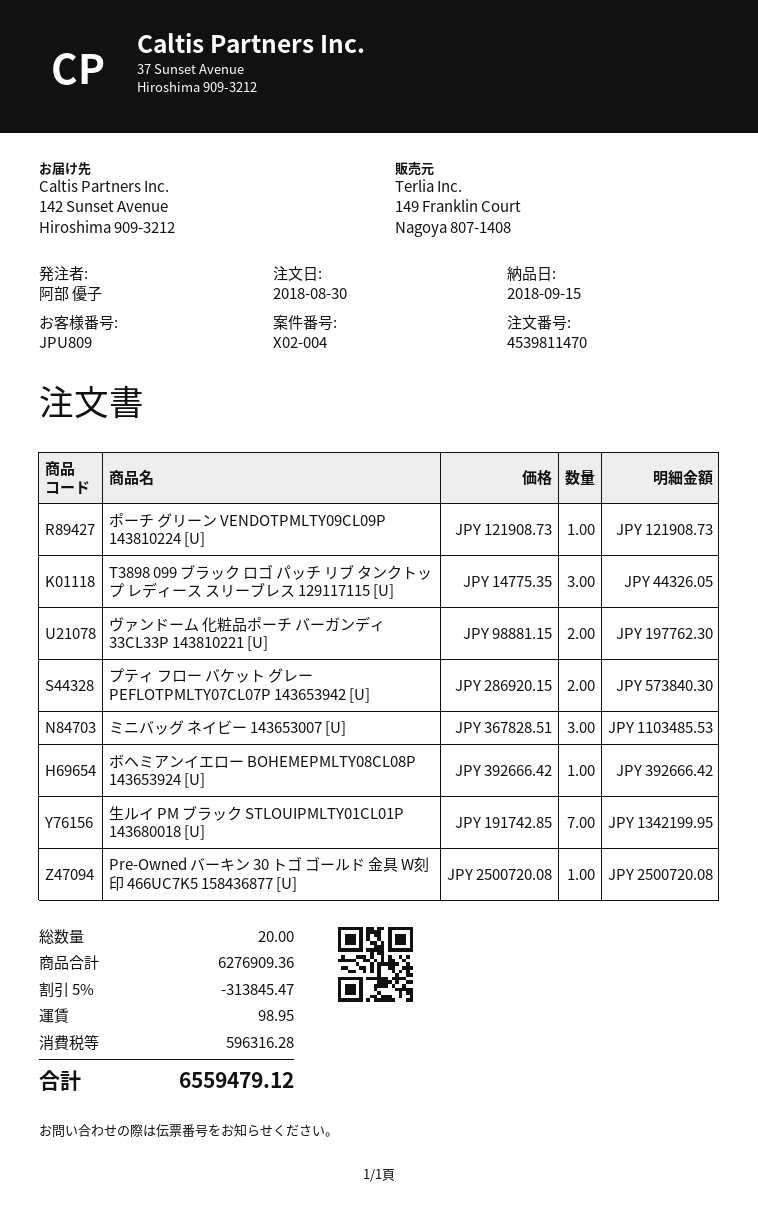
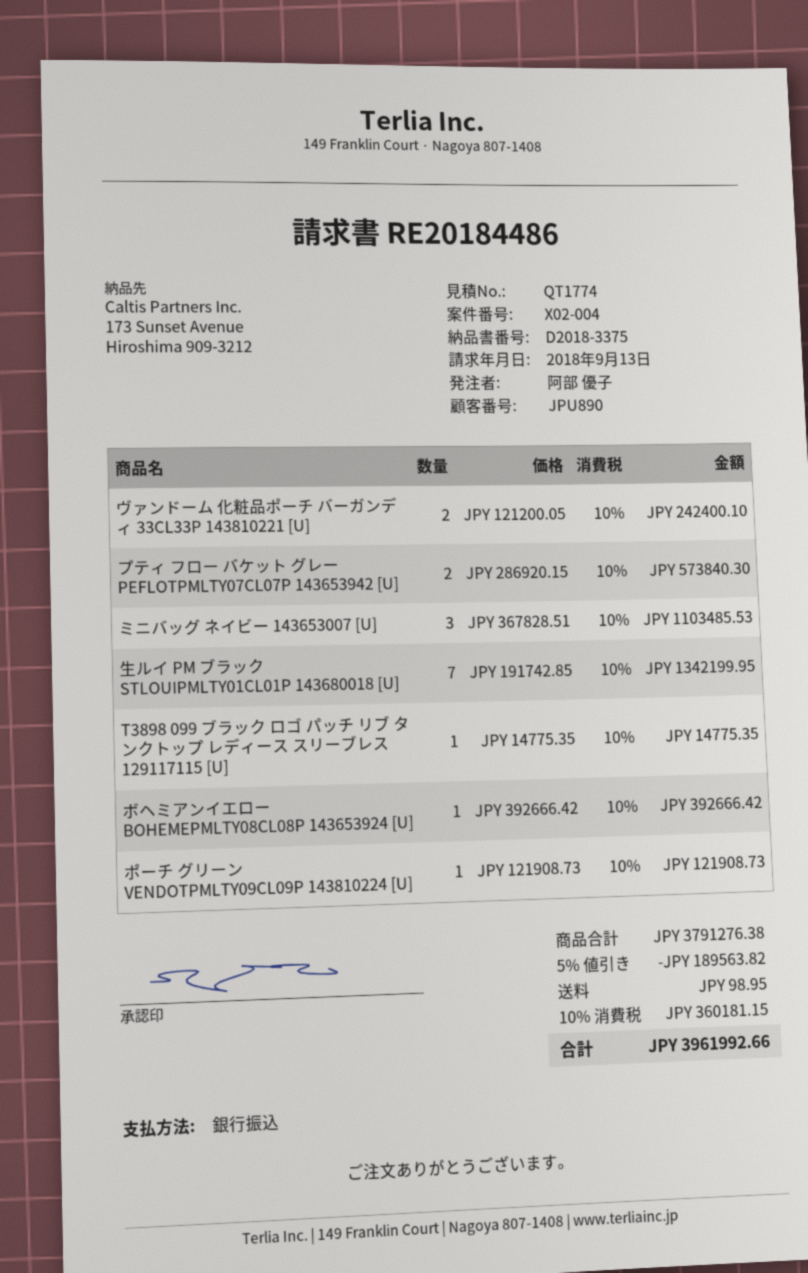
customer number: JPU809 -> JPU890
ship to: 142 Sunset Avenue, Hiroshima 909-3212 -> 173 Sunset Avenue, Hiroshima 909-3212
T3898 099 ブラック ロゴ パッチ リブ タンクトップ レディース スリーブレス 129117115 [U]: 3 x 14775.35 = 44326.05 -> 1 x 14775.35 = 14775.35
ヴァンドーム 化粧品ポーチ バーガンディ 33CL33P 143810221 [U]: 2 x 98881.15 = 197762.30 -> 2 x 121200.05 = 242400.10
Pre-Owned バーキン 30 トゴ ゴールド 金具 W刻印 466UC7K5 158436877 [U]: 1 x 2500720.08 = 2500720.08 -> none
subtotal: 6276909.36 -> 3791276.38
discount: 5% = 313845.47 -> 5% = 189563.82
tax: 596316.28 -> 360181.15
total: 6559479.12 -> 3961992.66

